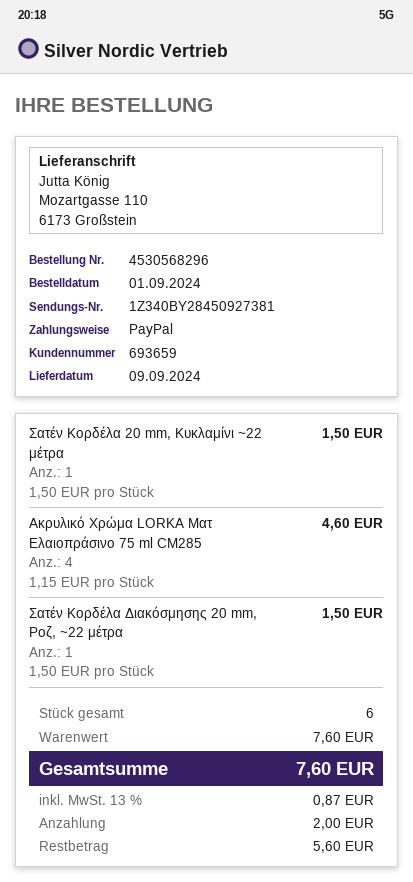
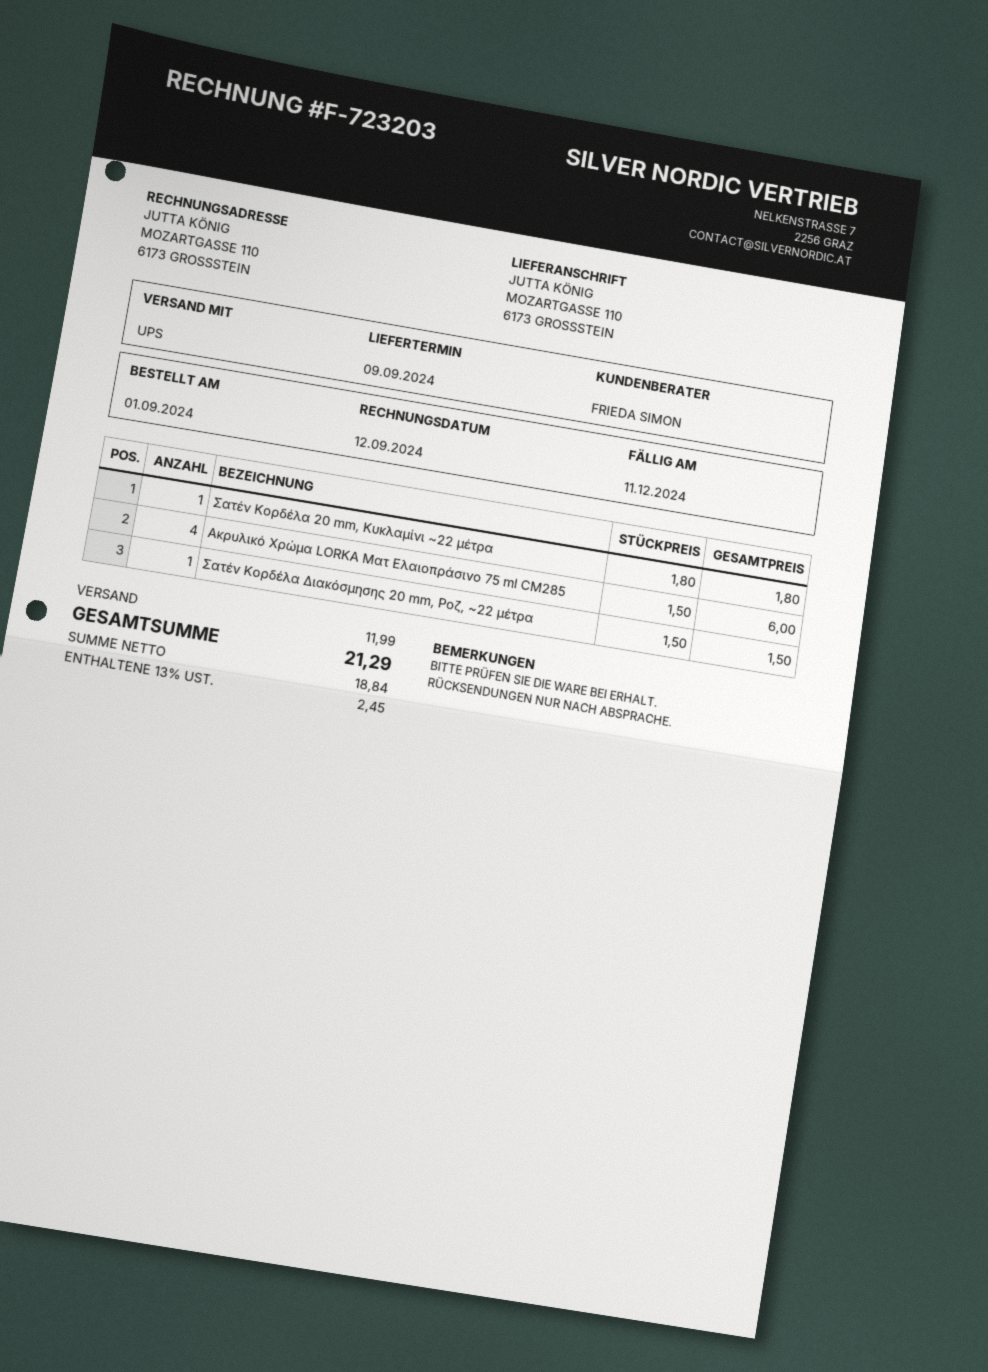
Σατέν Κορδέλα 20 mm, Κυκλαμίνι ~22 μέτρα: 1 x 1.50 = 1.50 -> 1 x 1.80 = 1.80
Ακρυλικό Χρώμα LORKA Ματ Ελαιοπράσινο 75 ml CM285: 4 x 1.15 = 4.60 -> 4 x 1.50 = 6.00
shipping: none -> 11.99
tax: 13% = 0.87 -> 13% = 2.45
total: 7.60 -> 21.29

